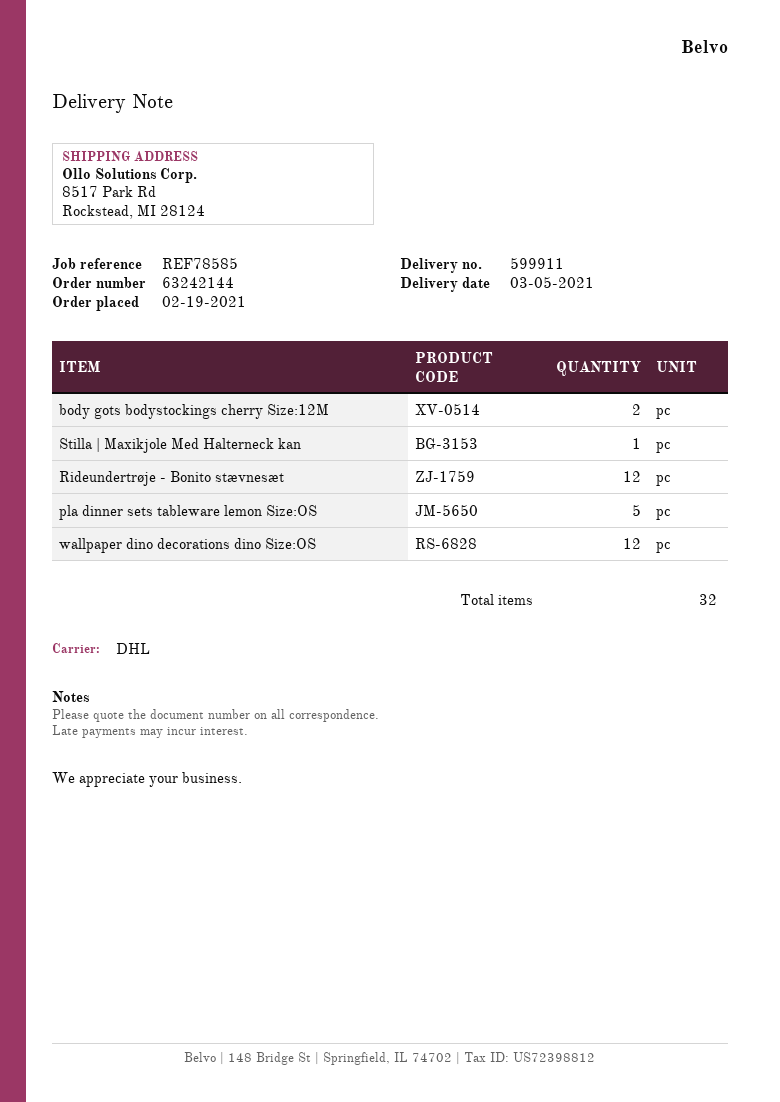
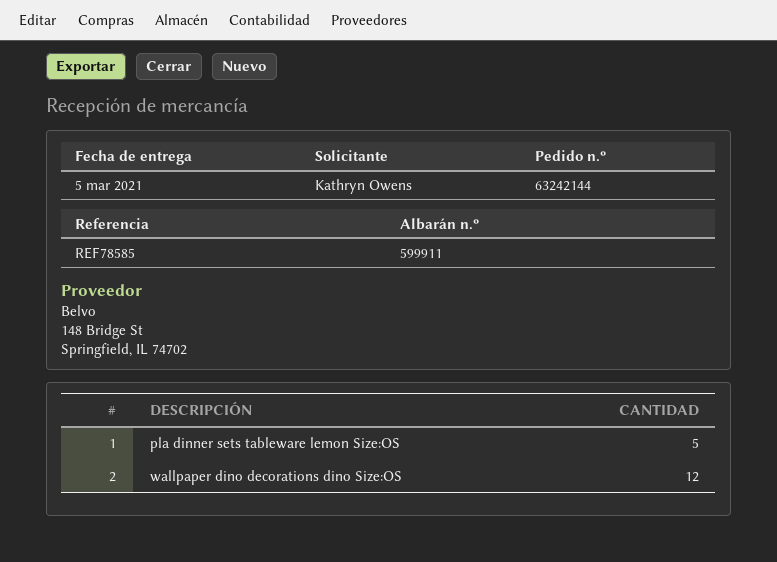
body gots bodystockings cherry Size:12M: 2 -> none
Stilla | Maxikjole Med Halterneck kan: 1 -> none
Rideundertrøje - Bonito stævnesæt: 12 -> none

